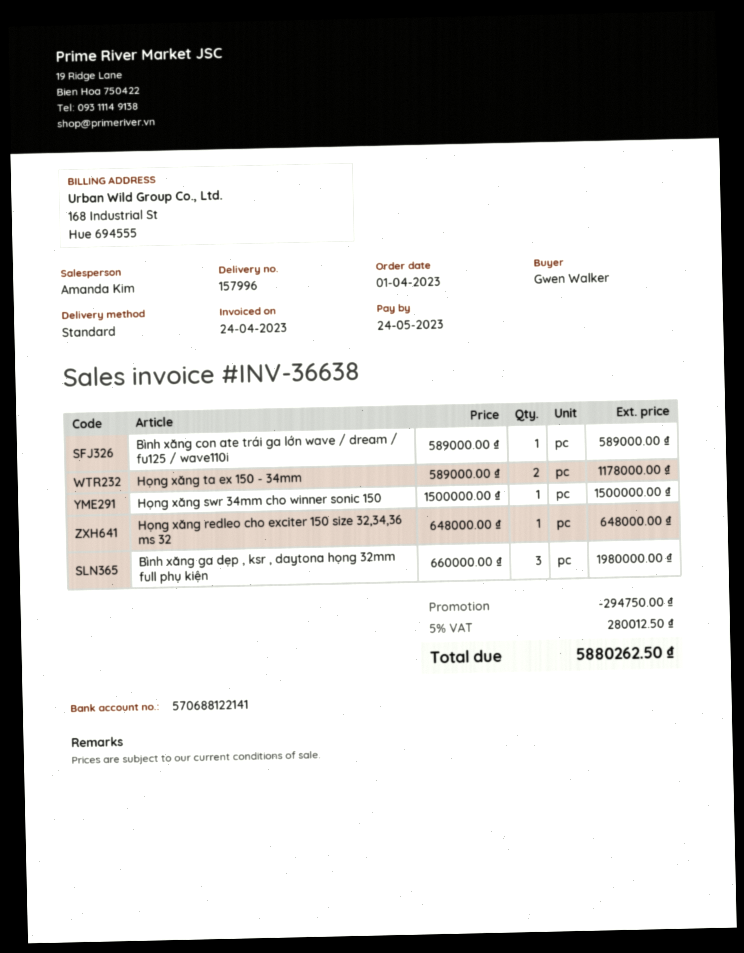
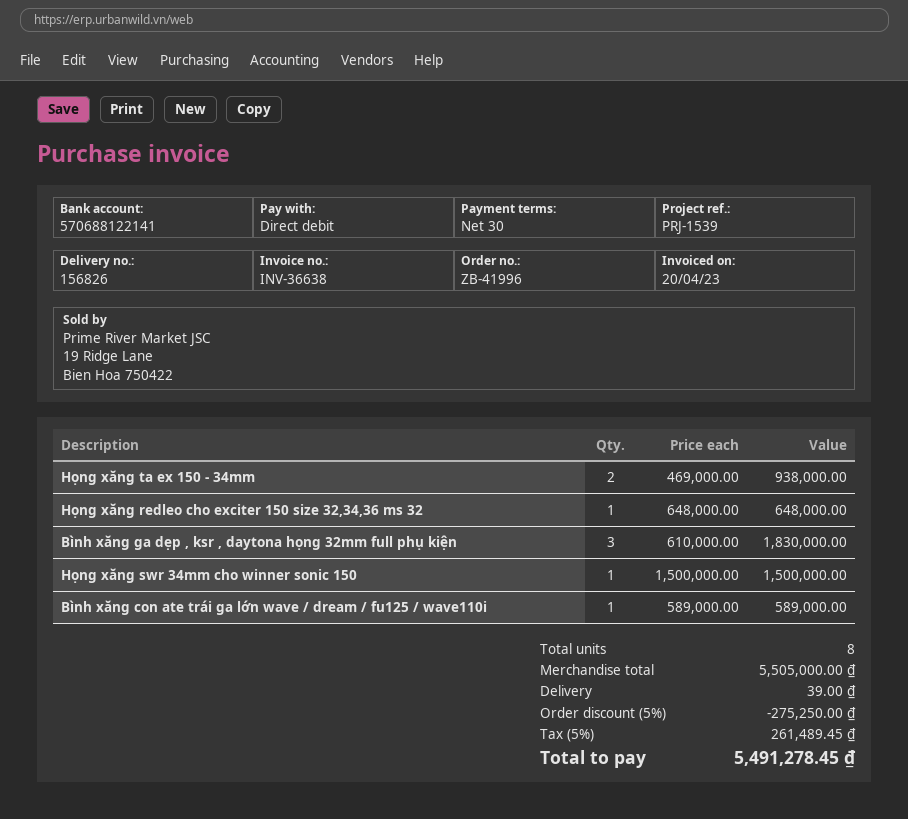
delivery note number: 157996 -> 156826
invoice date: 2023-04-24 -> 2023-04-20
Họng xăng ta ex 150 - 34mm: 2 x 589000.00 = 1178000.00 -> 2 x 469000.00 = 938000.00
Bình xăng ga dẹp , ksr , daytona họng 32mm full phụ kiện: 3 x 660000.00 = 1980000.00 -> 3 x 610000.00 = 1830000.00
discount: 294750.00 -> 275250.00
shipping: none -> 39.00
tax: 5% = 280012.50 -> 5% = 261489.45
total: 5880262.50 -> 5491278.45

